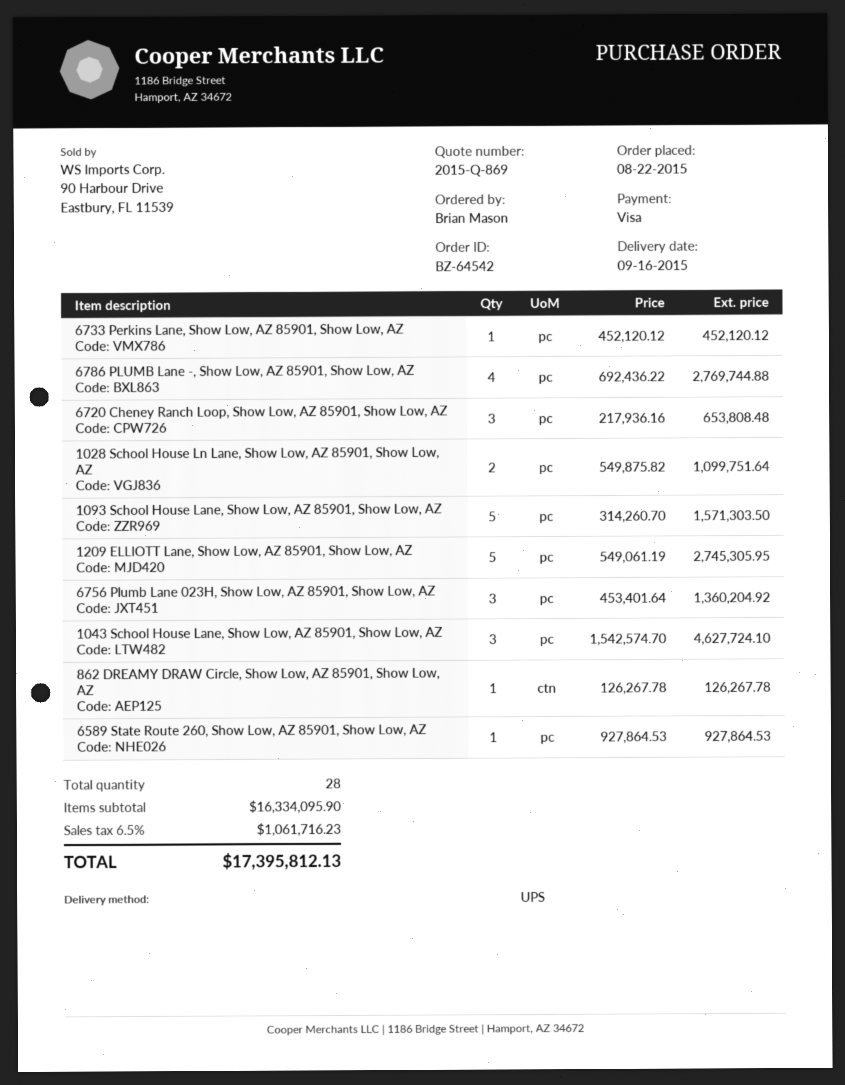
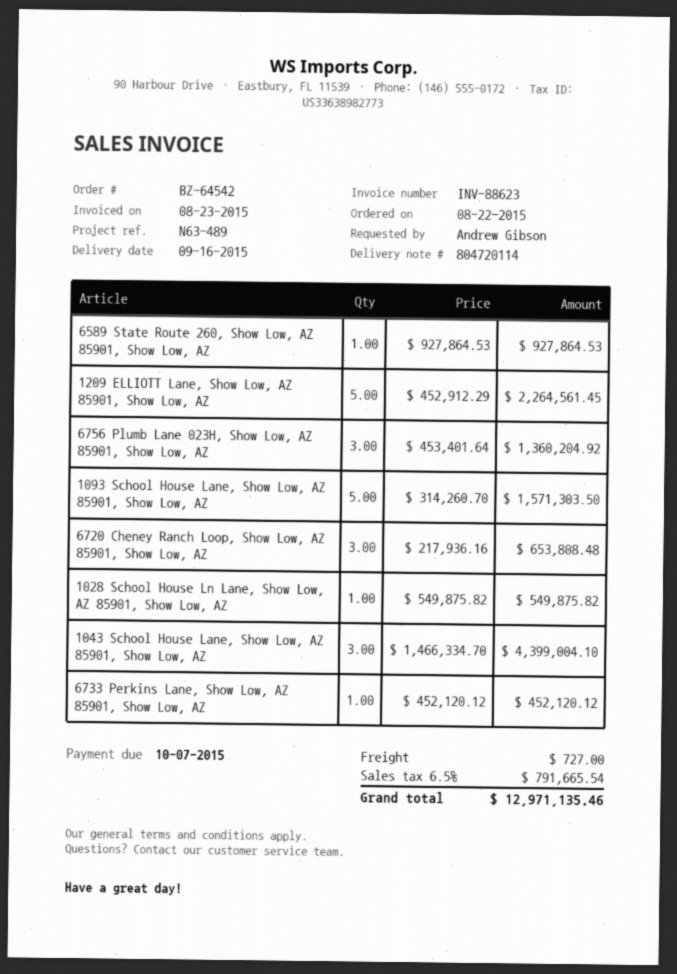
ordered by: Brian Mason -> Andrew Gibson
6786 PLUMB Lane -, Show Low, AZ 85901, Show Low, AZ: 4 x 692436.22 = 2769744.88 -> none
1028 School House Ln Lane, Show Low, AZ 85901, Show Low, AZ: 2 x 549875.82 = 1099751.64 -> 1 x 549875.82 = 549875.82
1209 ELLIOTT Lane, Show Low, AZ 85901, Show Low, AZ: 5 x 549061.19 = 2745305.95 -> 5 x 452912.29 = 2264561.45
1043 School House Lane, Show Low, AZ 85901, Show Low, AZ: 3 x 1542574.70 = 4627724.10 -> 3 x 1466334.70 = 4399004.10
862 DREAMY DRAW Circle, Show Low, AZ 85901, Show Low, AZ: 1 x 126267.78 = 126267.78 -> none
shipping: none -> 727.00
tax: 6.5% = 1061716.23 -> 6.5% = 791665.54
total: 17395812.13 -> 12971135.46

